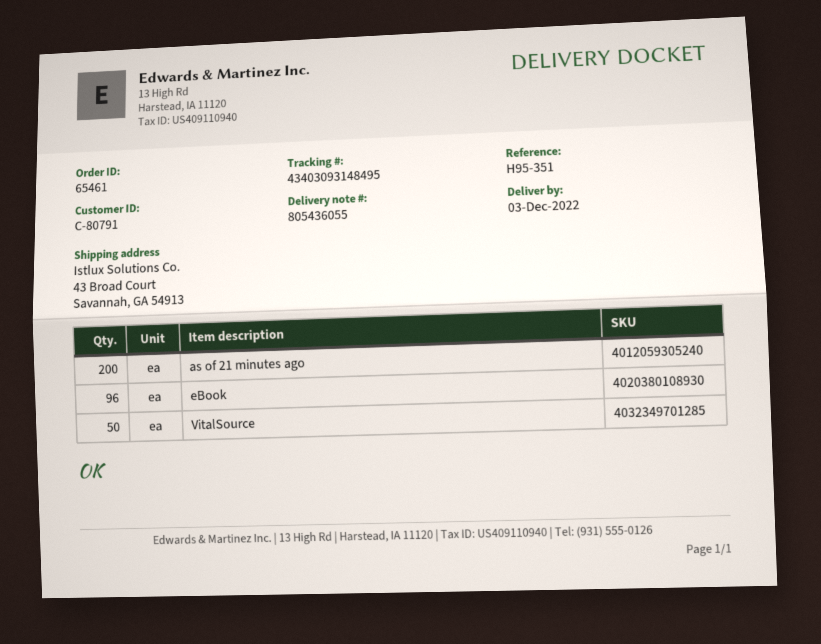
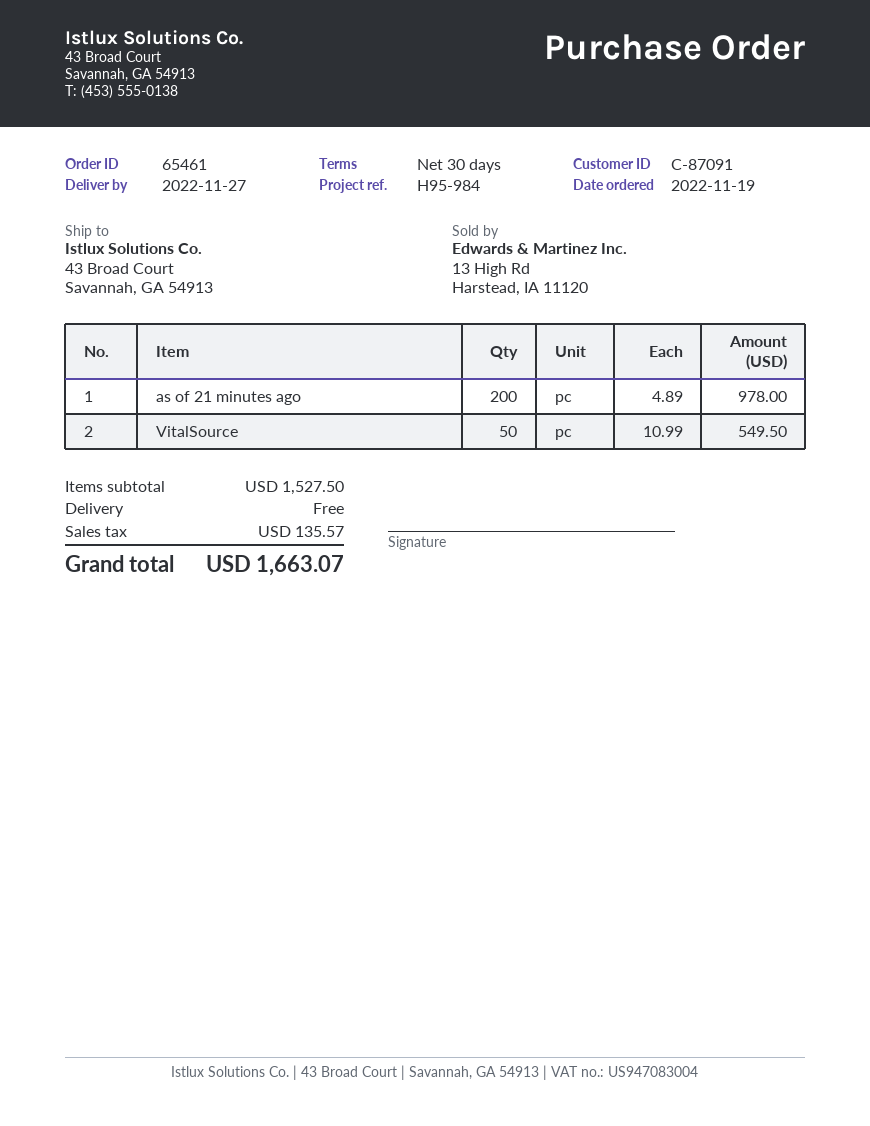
delivery date: 2022-12-03 -> 2022-11-27
customer number: C-80791 -> C-87091
reference: H95-351 -> H95-984
eBook: 96 -> none

